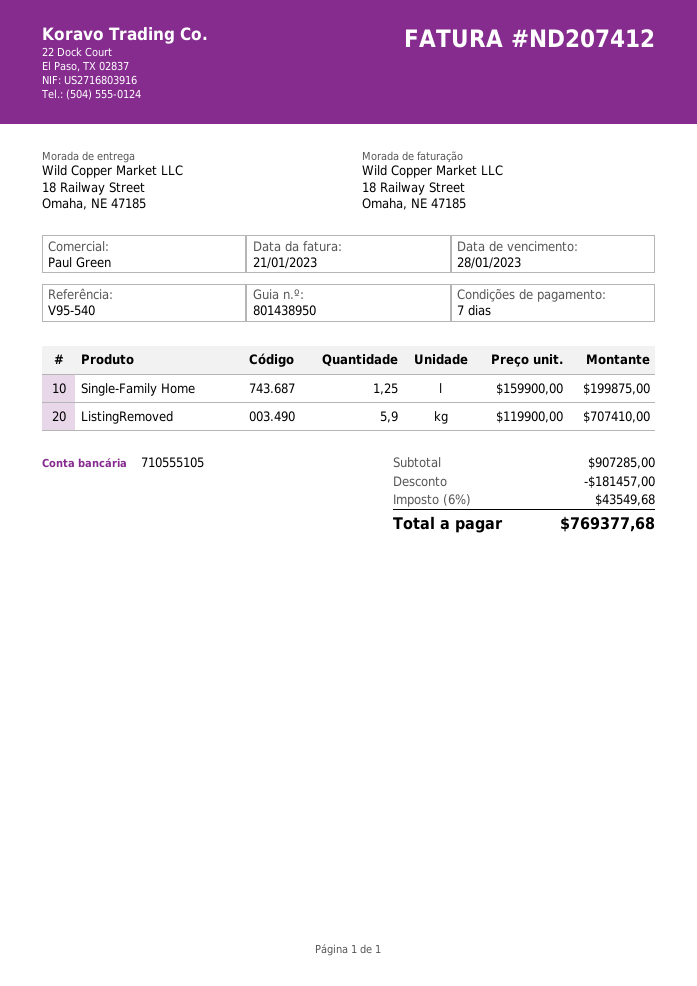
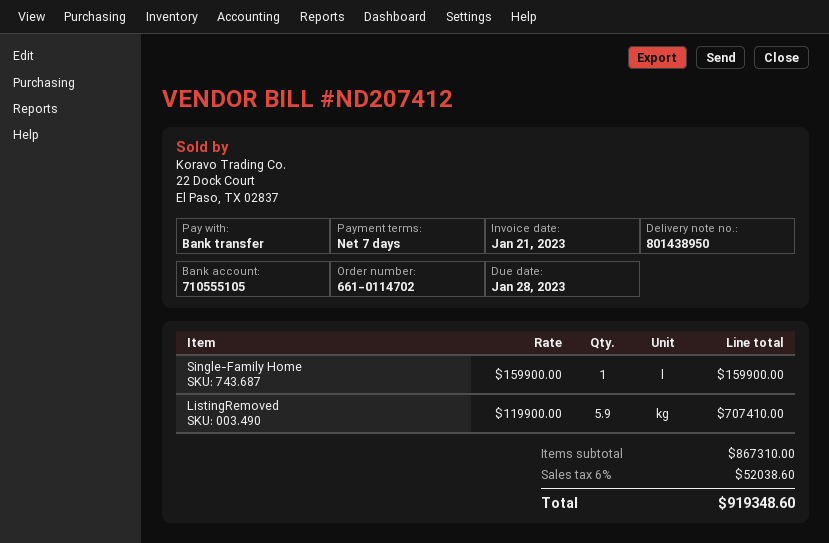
Single-Family Home: 1.25 x 159900.00 = 199875.00 -> 1 x 159900.00 = 159900.00
subtotal: 907285.00 -> 867310.00
discount: 181457.00 -> none
tax: 6% = 43549.68 -> 6% = 52038.60
total: 769377.68 -> 919348.60

